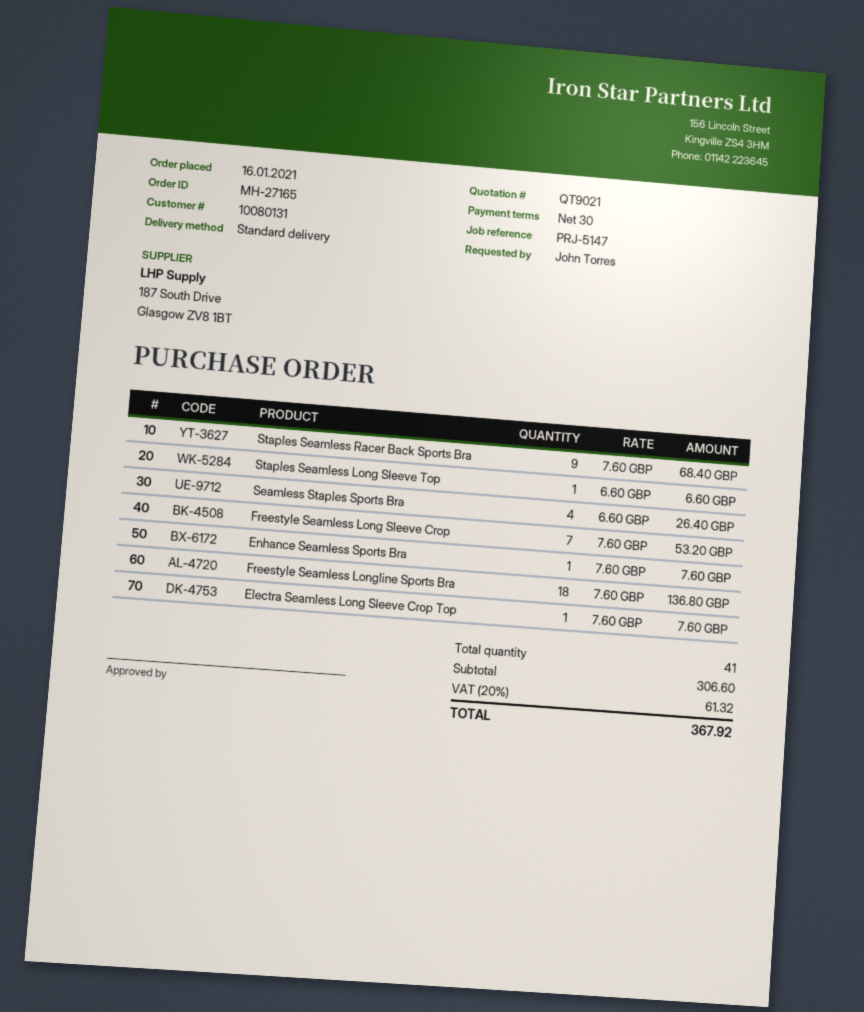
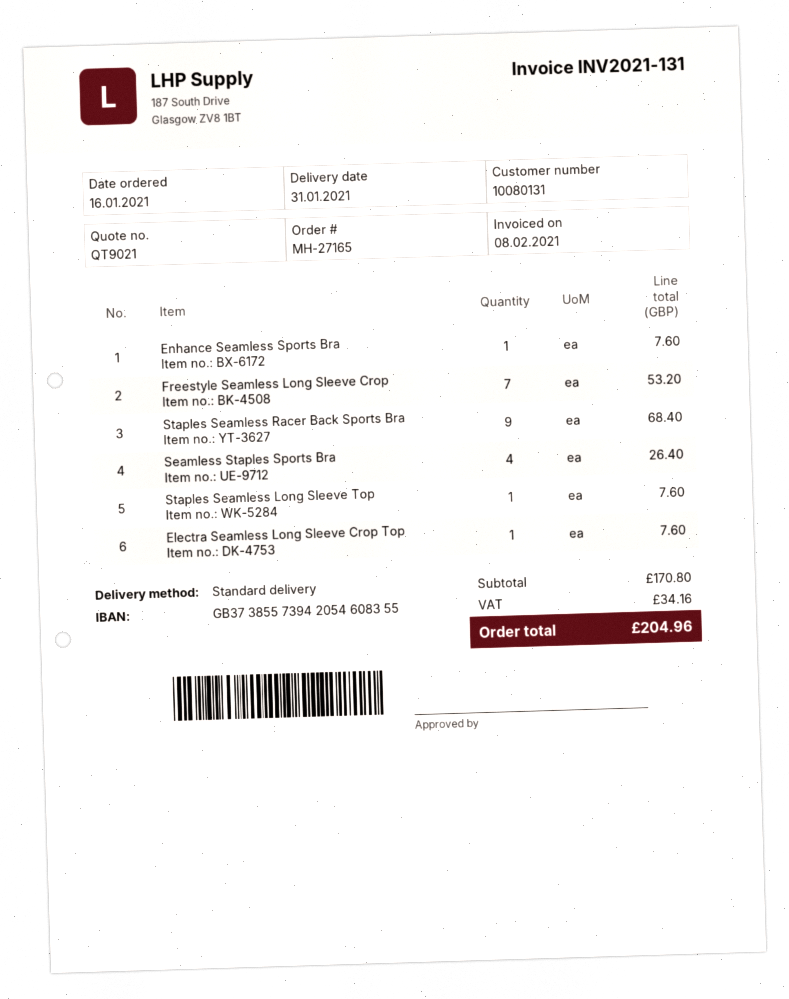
Staples Seamless Long Sleeve Top: 1 for 6.60 -> 1 for 7.60
Freestyle Seamless Longline Sports Bra: 18 for 136.80 -> none
subtotal: 306.60 -> 170.80
tax: 61.32 -> 34.16
total: 367.92 -> 204.96

